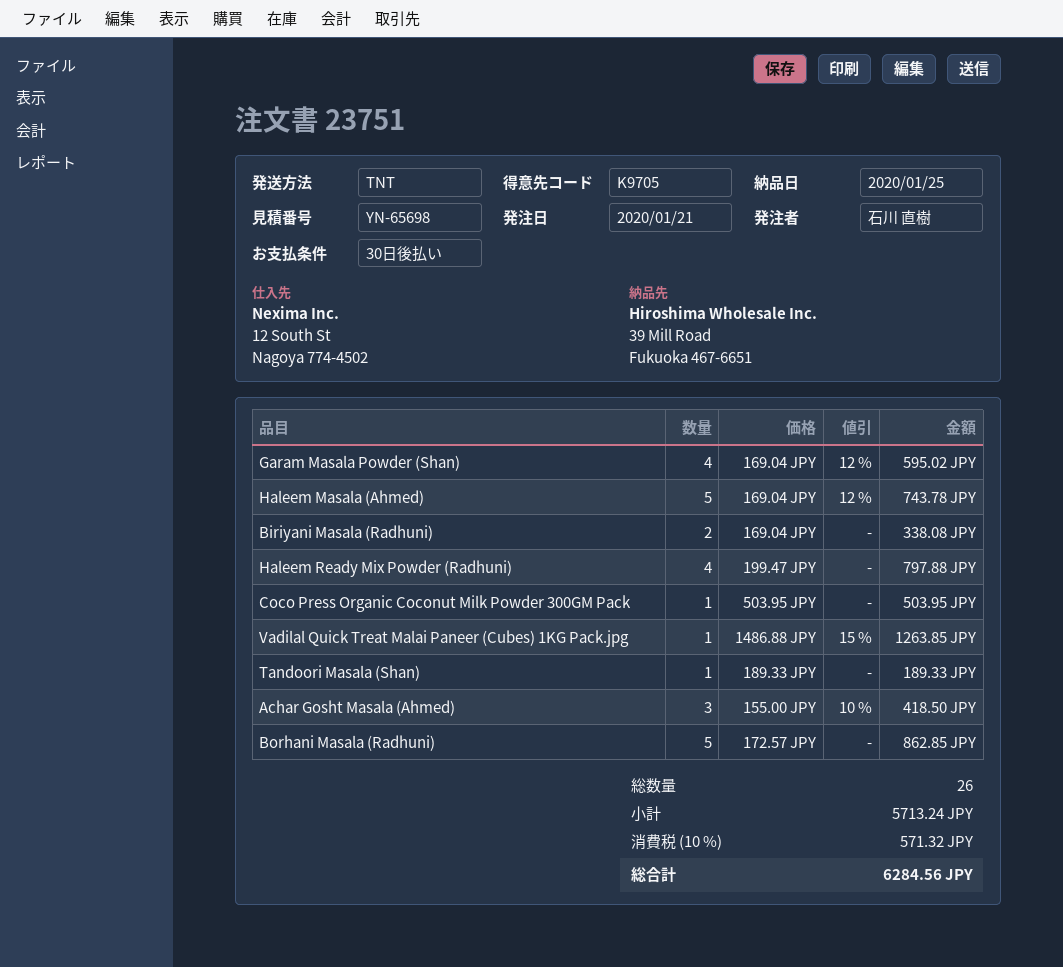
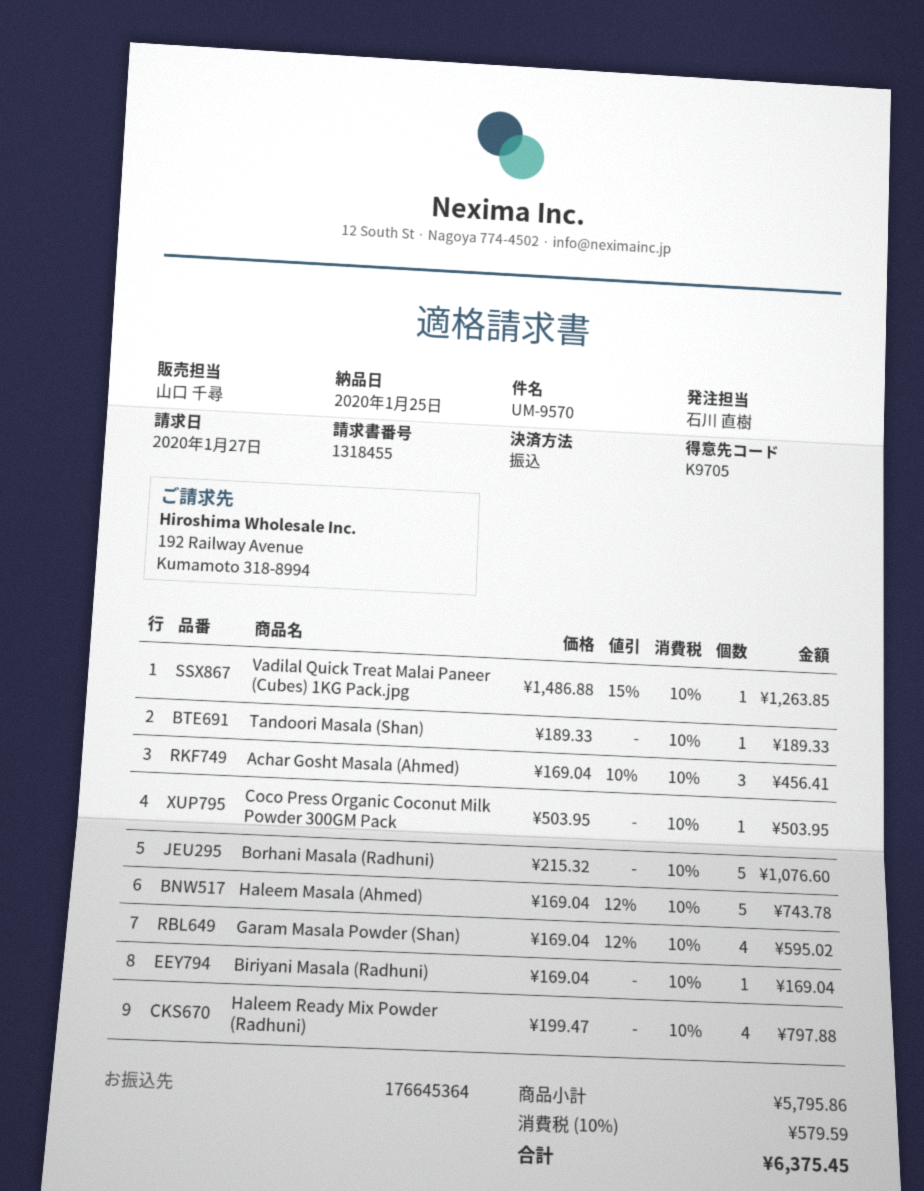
Biriyani Masala (Radhuni): 2 x 169.04 = 338.08 -> 1 x 169.04 = 169.04
Achar Gosht Masala (Ahmed): 3 x 155.00 - 10% = 418.50 -> 3 x 169.04 - 10% = 456.41
Borhani Masala (Radhuni): 5 x 172.57 = 862.85 -> 5 x 215.32 = 1076.60
subtotal: 5713.24 -> 5795.86
tax: 10% = 571.32 -> 10% = 579.59
total: 6284.56 -> 6375.45

